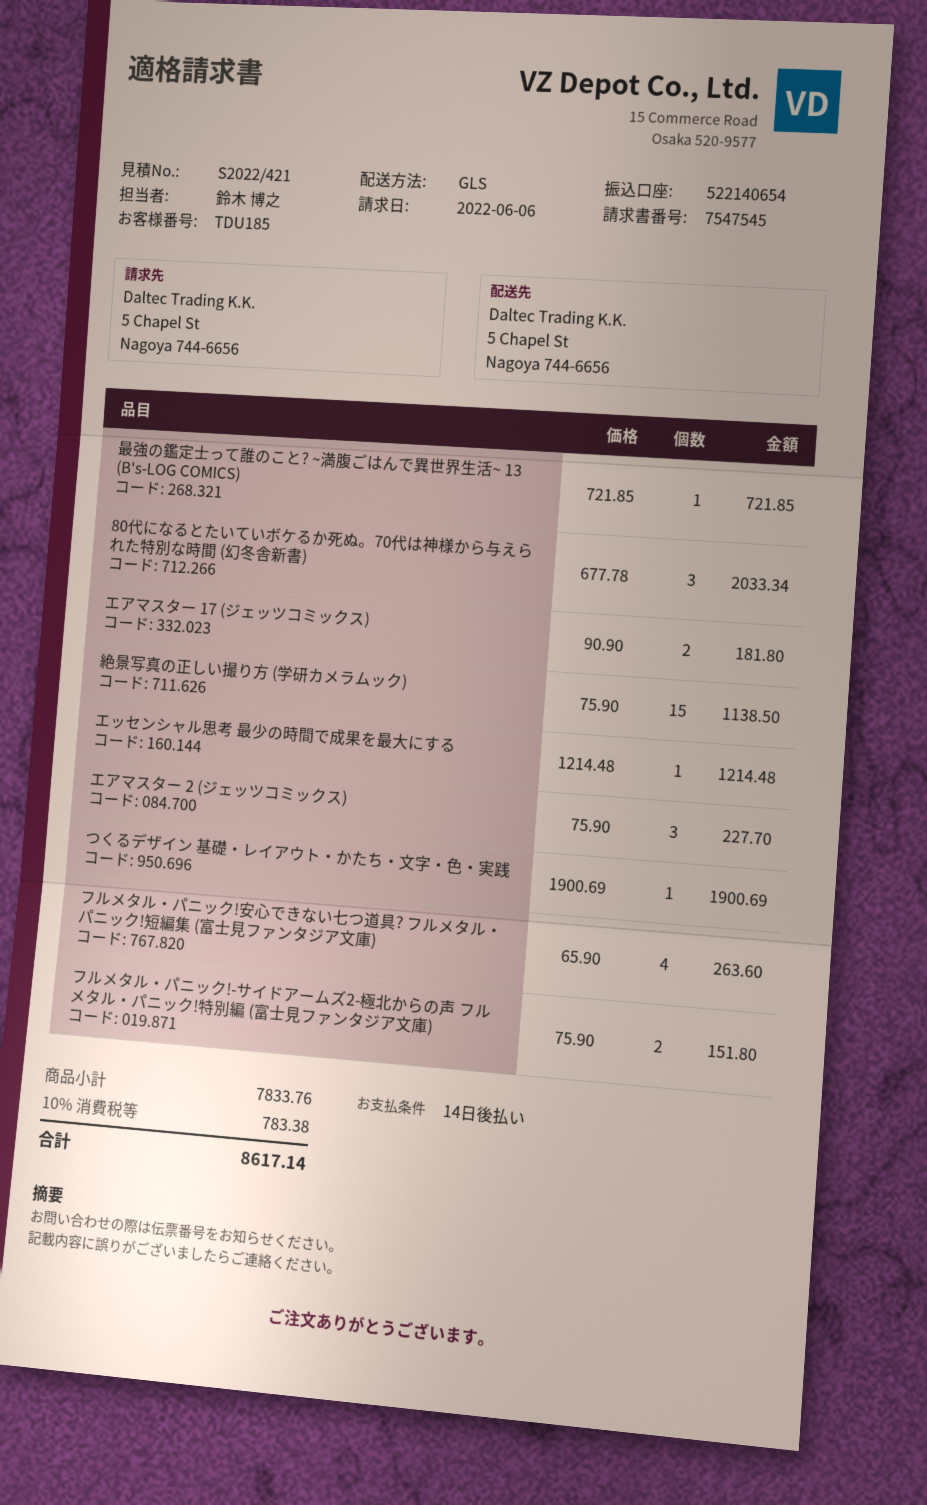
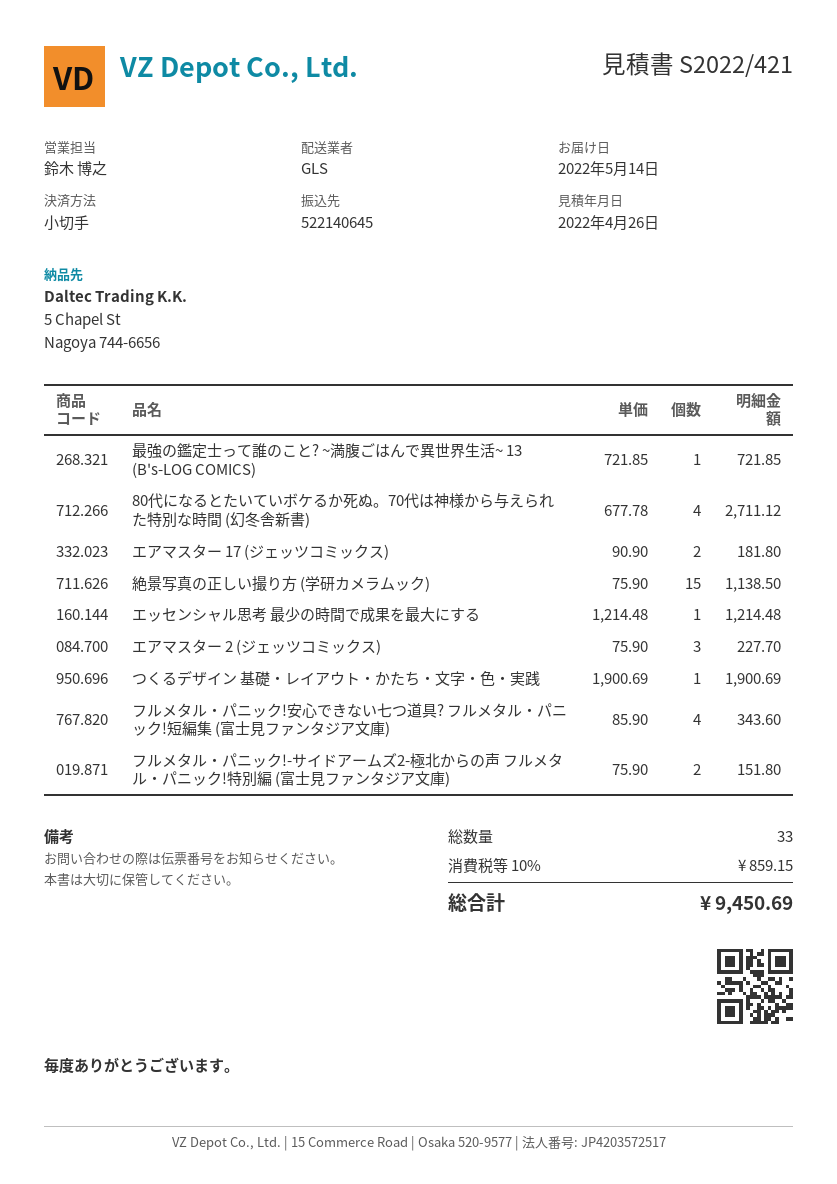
bank account: 522140654 -> 522140645
80代になるとたいていボケるか死ぬ。70代は神様から与えられた特別な時間 (幻冬舎新書): 3 x 677.78 = 2033.34 -> 4 x 677.78 = 2711.12
フルメタル・パニック!安心できない七つ道具? フルメタル・パニック!短編集 (富士見ファンタジア文庫): 4 x 65.90 = 263.60 -> 4 x 85.90 = 343.60
tax: 10% = 783.38 -> 10% = 859.15
total: 8617.14 -> 9450.69

